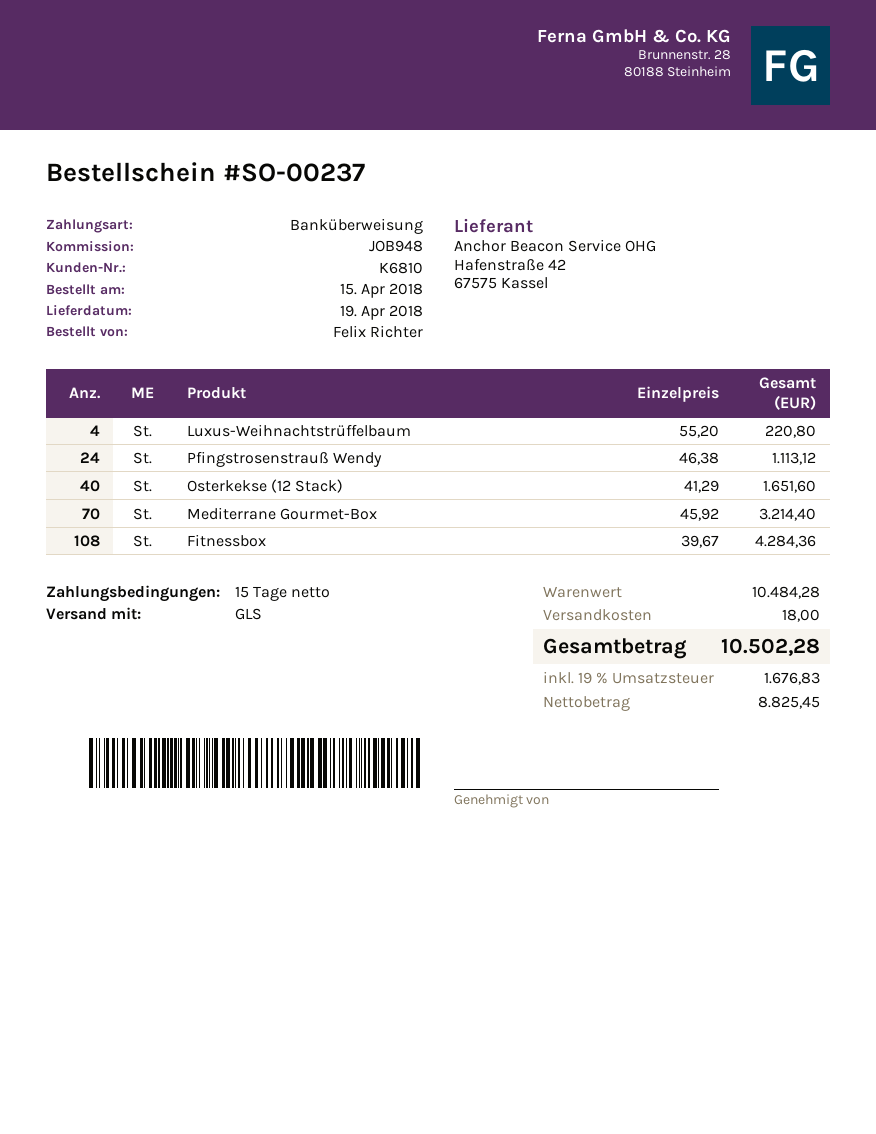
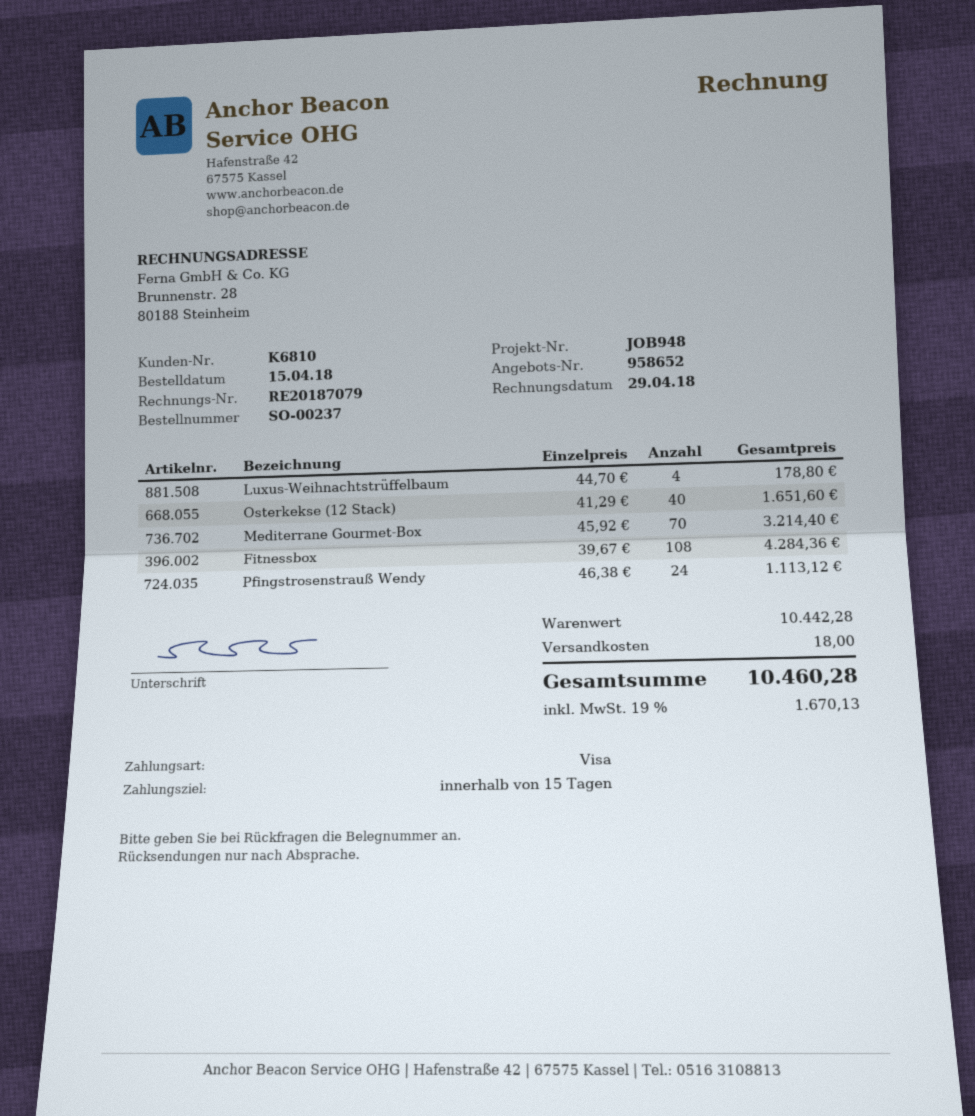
payment method: bank transfer -> Visa
Luxus-Weihnachtstrüffelbaum: 4 x 55.20 = 220.80 -> 4 x 44.70 = 178.80
subtotal: 10484.28 -> 10442.28
tax: 19% = 1676.83 -> 19% = 1670.13
total: 10502.28 -> 10460.28

